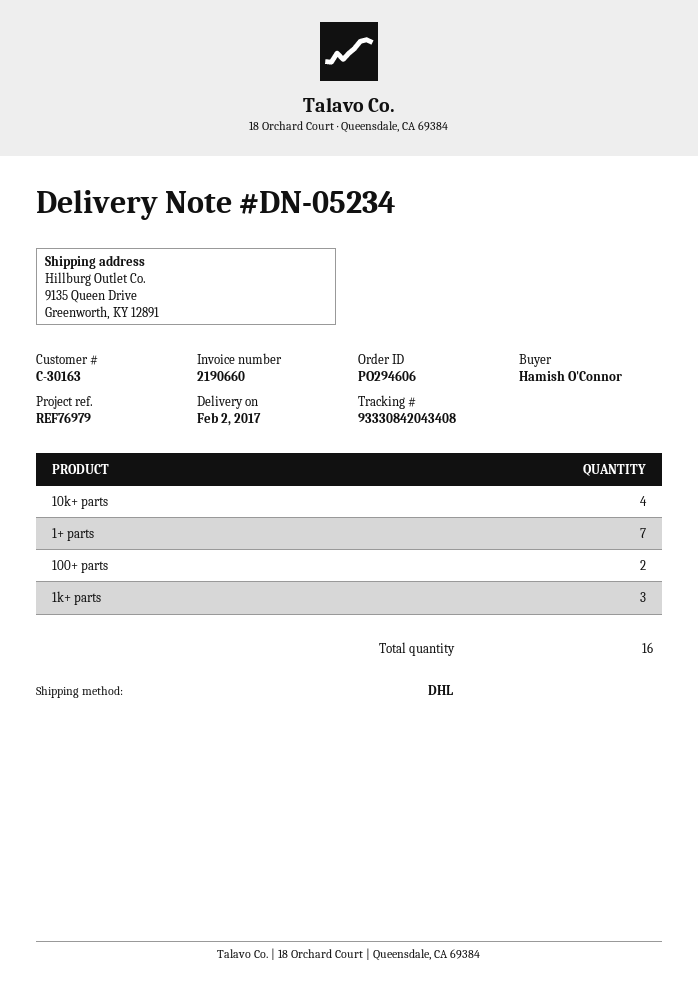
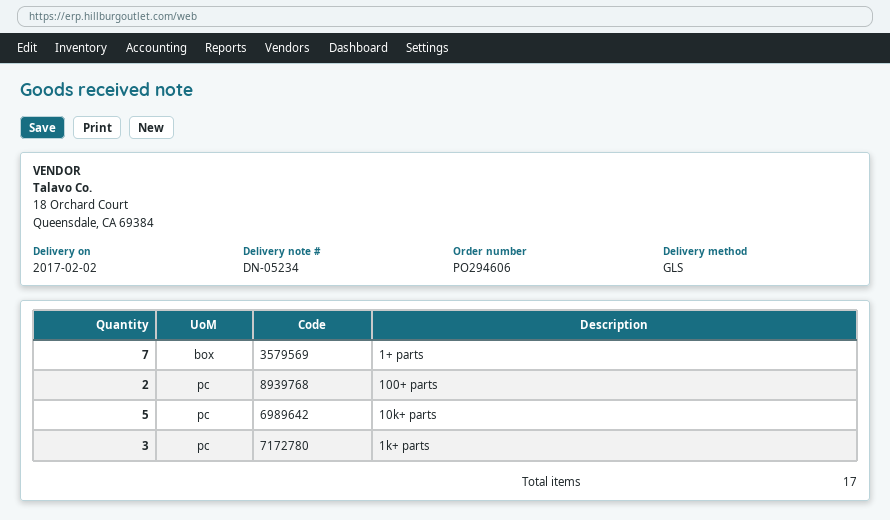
shipping method: DHL -> GLS
10k+ parts: 4 -> 5
total quantity: 16 -> 17

